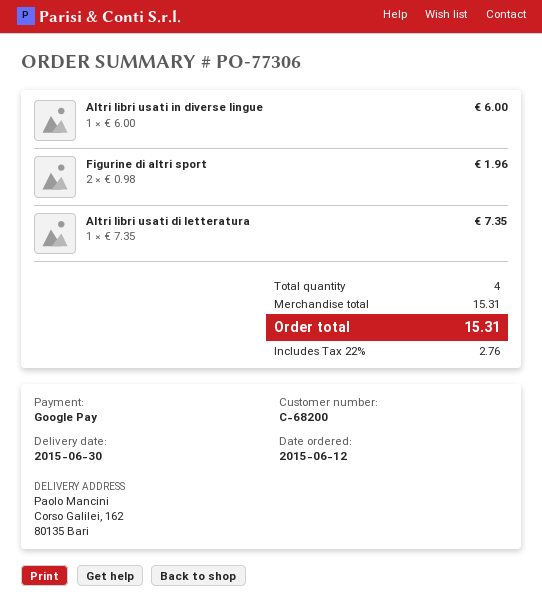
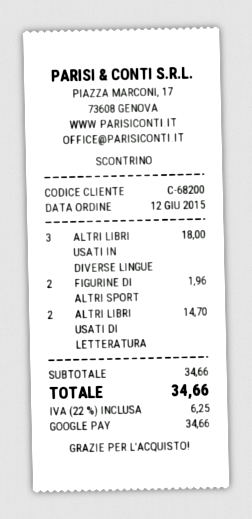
Altri libri usati in diverse lingue: 1 for 6.00 -> 3 for 18.00
Altri libri usati di letteratura: 1 for 7.35 -> 2 for 14.70
subtotal: 15.31 -> 34.66
tax: 22% = 2.76 -> 22% = 6.25
total: 15.31 -> 34.66

